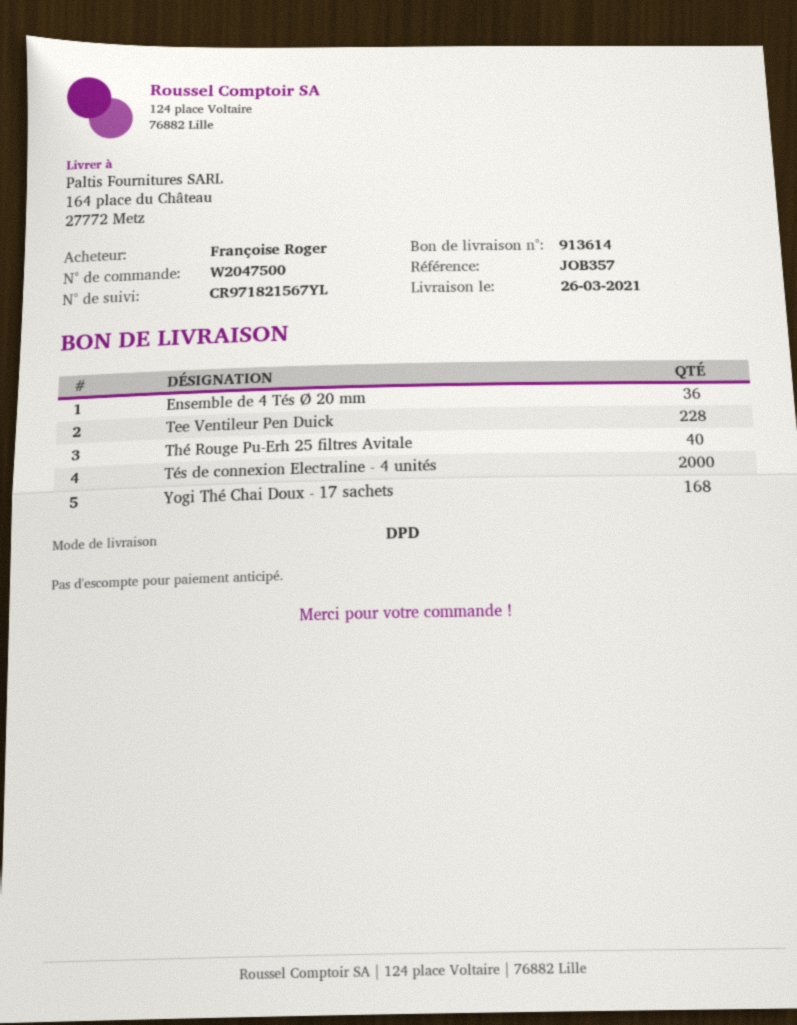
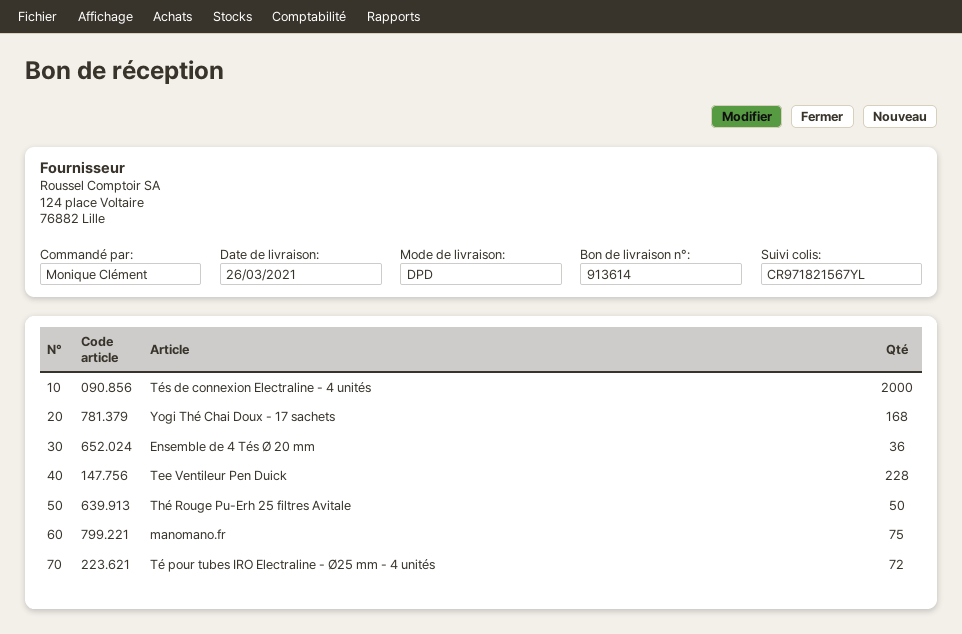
ordered by: Françoise Roger -> Monique Clément
Thé Rouge Pu-Erh 25 filtres Avitale: 40 -> 50
manomano.fr: none -> 75
Té pour tubes IRO Electraline - Ø25 mm - 4 unités: none -> 72

